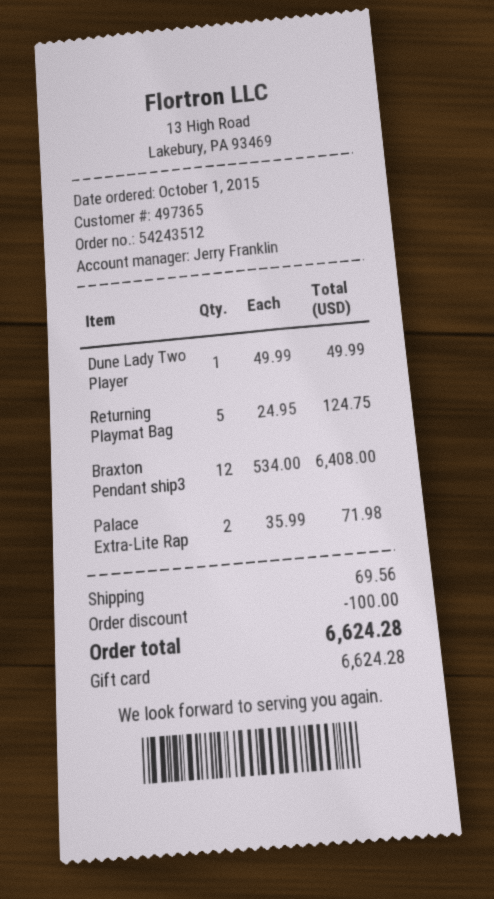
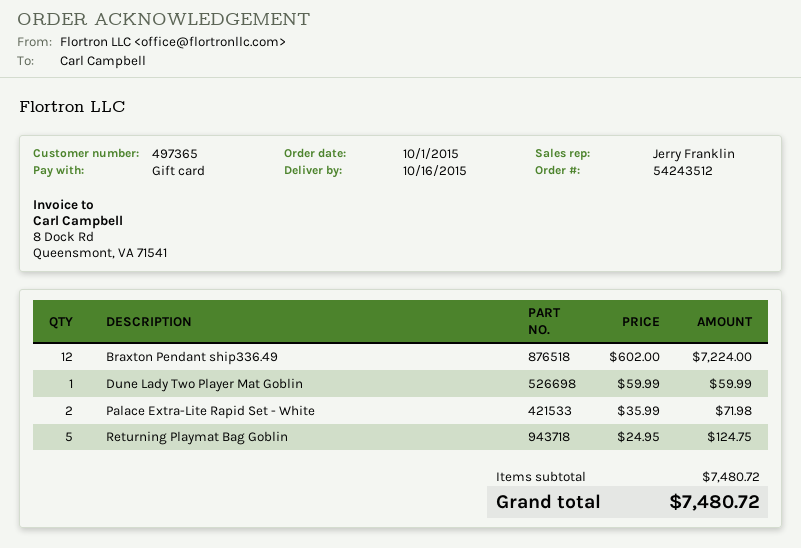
Dune Lady Two Player: 1 x 49.99 = 49.99 -> 1 x 59.99 = 59.99
Braxton Pendant ship3: 12 x 534.00 = 6408.00 -> 12 x 602.00 = 7224.00
discount: 100.00 -> none
shipping: 69.56 -> none
total: 6624.28 -> 7480.72

